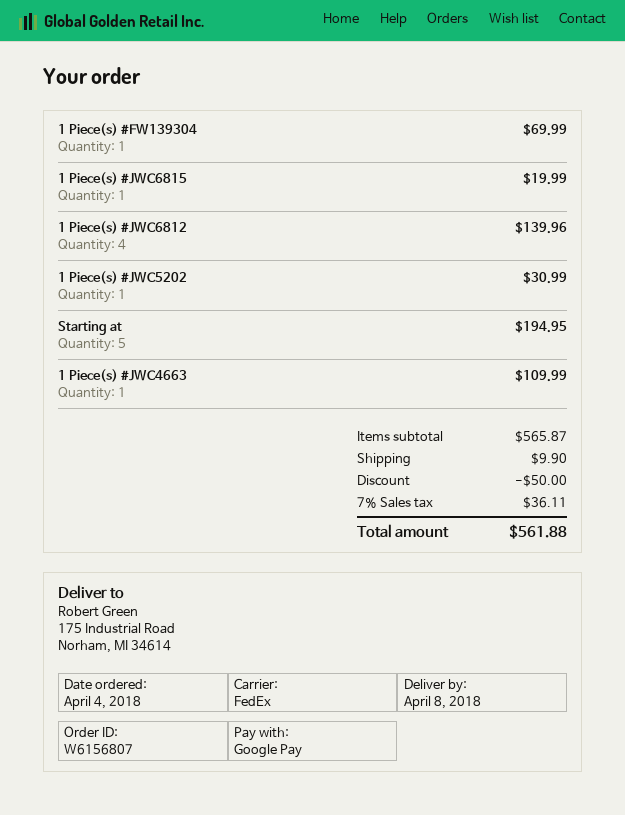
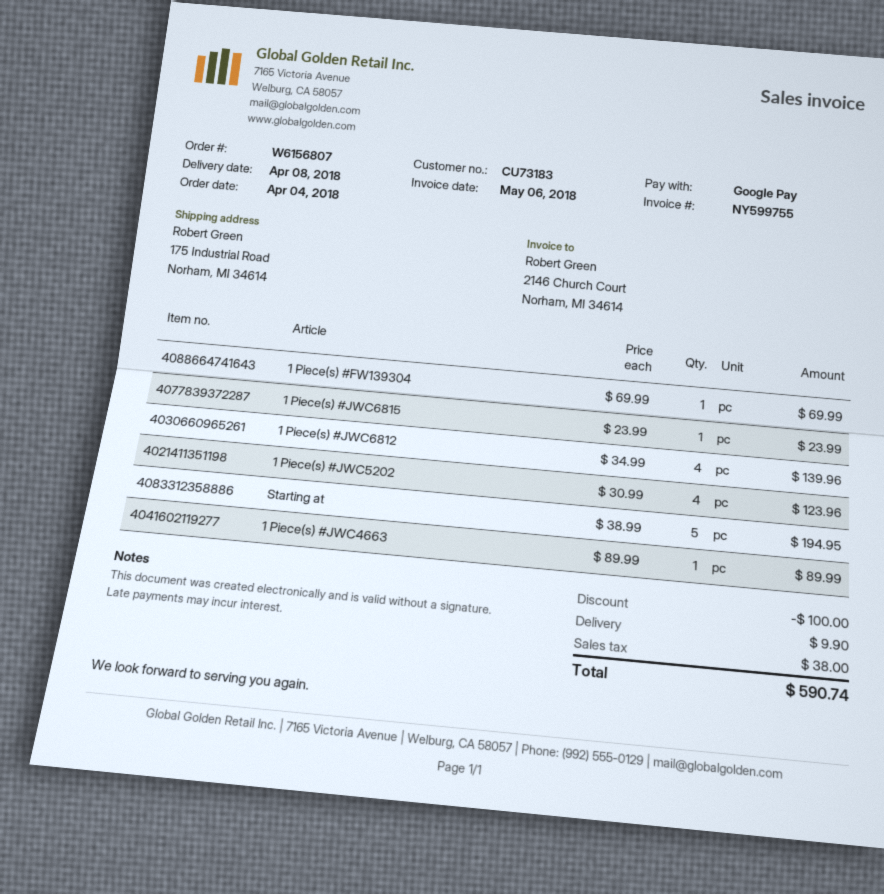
1 Piece(s) #JWC6815: 1 for 19.99 -> 1 for 23.99
1 Piece(s) #JWC5202: 1 for 30.99 -> 4 for 123.96
1 Piece(s) #JWC4663: 1 for 109.99 -> 1 for 89.99
discount: 50.00 -> 100.00
tax: 36.11 -> 38.00
total: 561.88 -> 590.74

